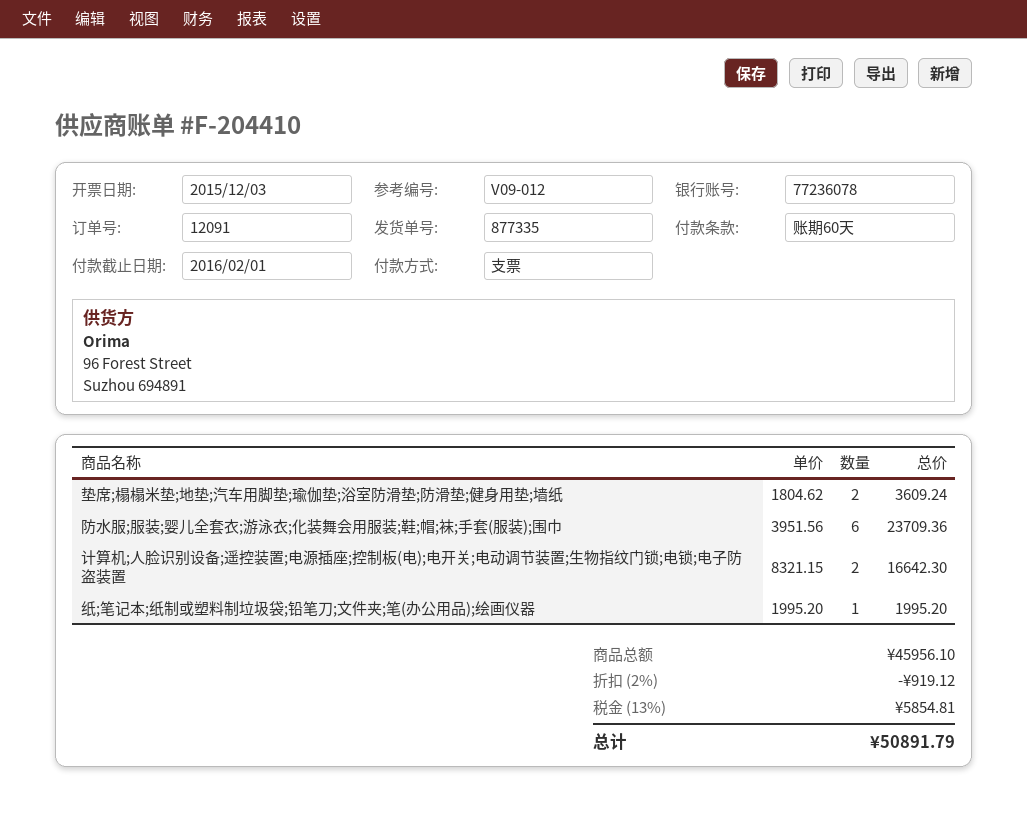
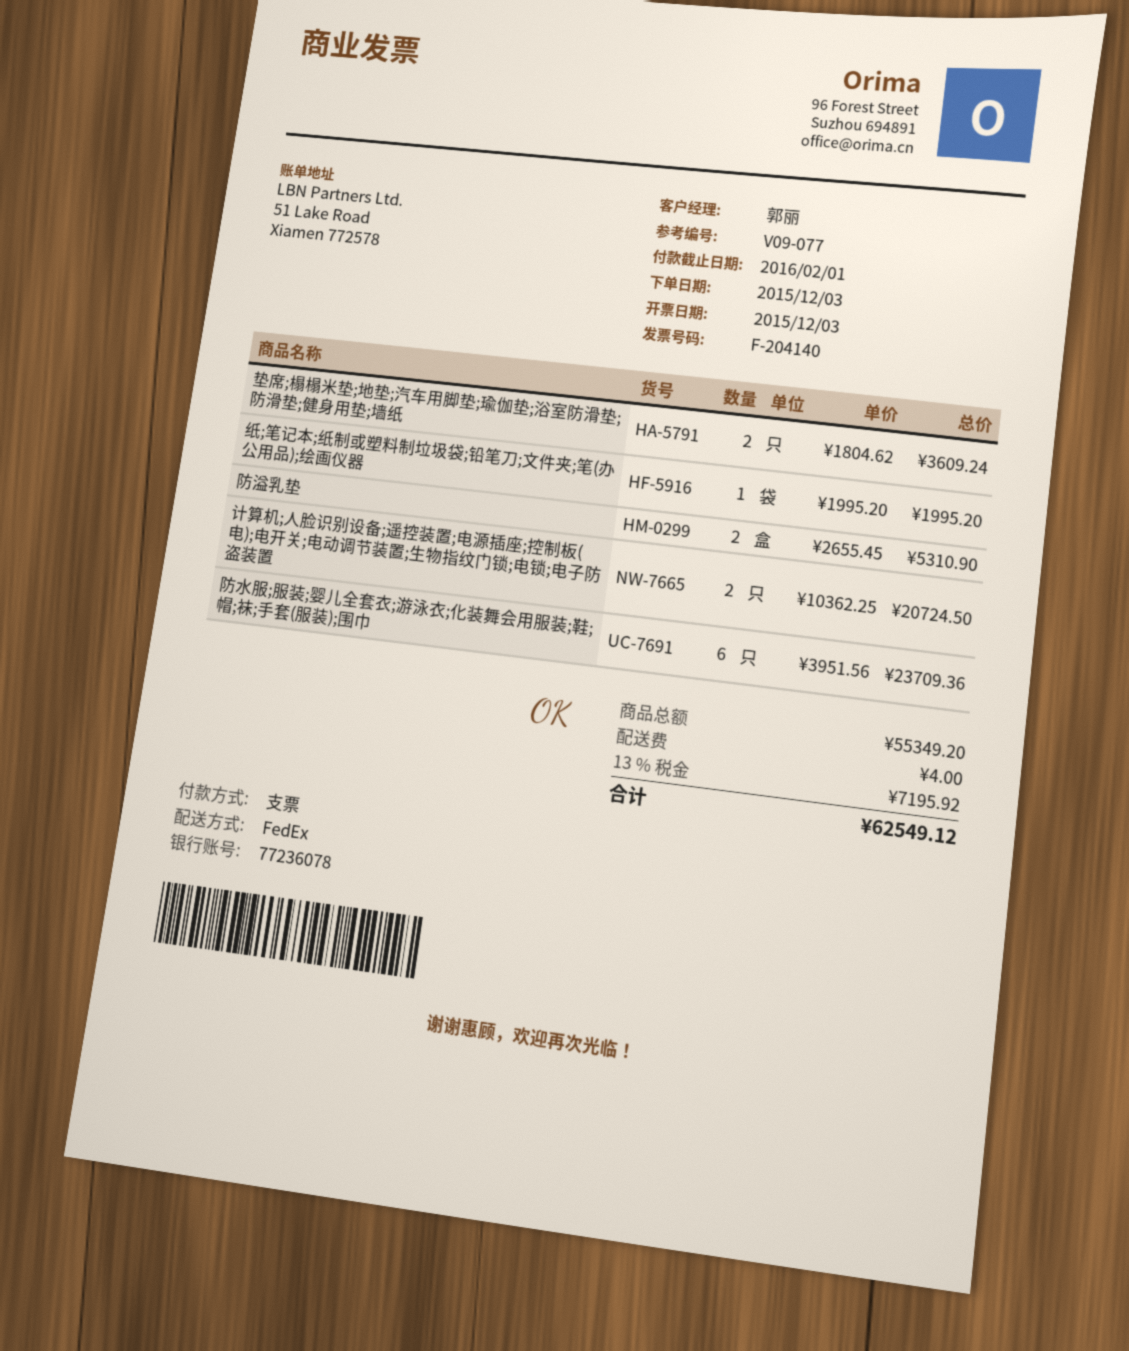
invoice number: F-204410 -> F-204140
reference: V09-012 -> V09-077
计算机;人脸识别设备;遥控装置;电源插座;控制板(电);电开关;电动调节装置;生物指纹门锁;电锁;电子防盗装置: 2 x 8321.15 = 16642.30 -> 2 x 10362.25 = 20724.50
防溢乳垫: none -> 2 x 2655.45 = 5310.90
subtotal: 45956.10 -> 55349.20
discount: 2% = 919.12 -> none
shipping: none -> 4.00
tax: 13% = 5854.81 -> 13% = 7195.92
total: 50891.79 -> 62549.12

